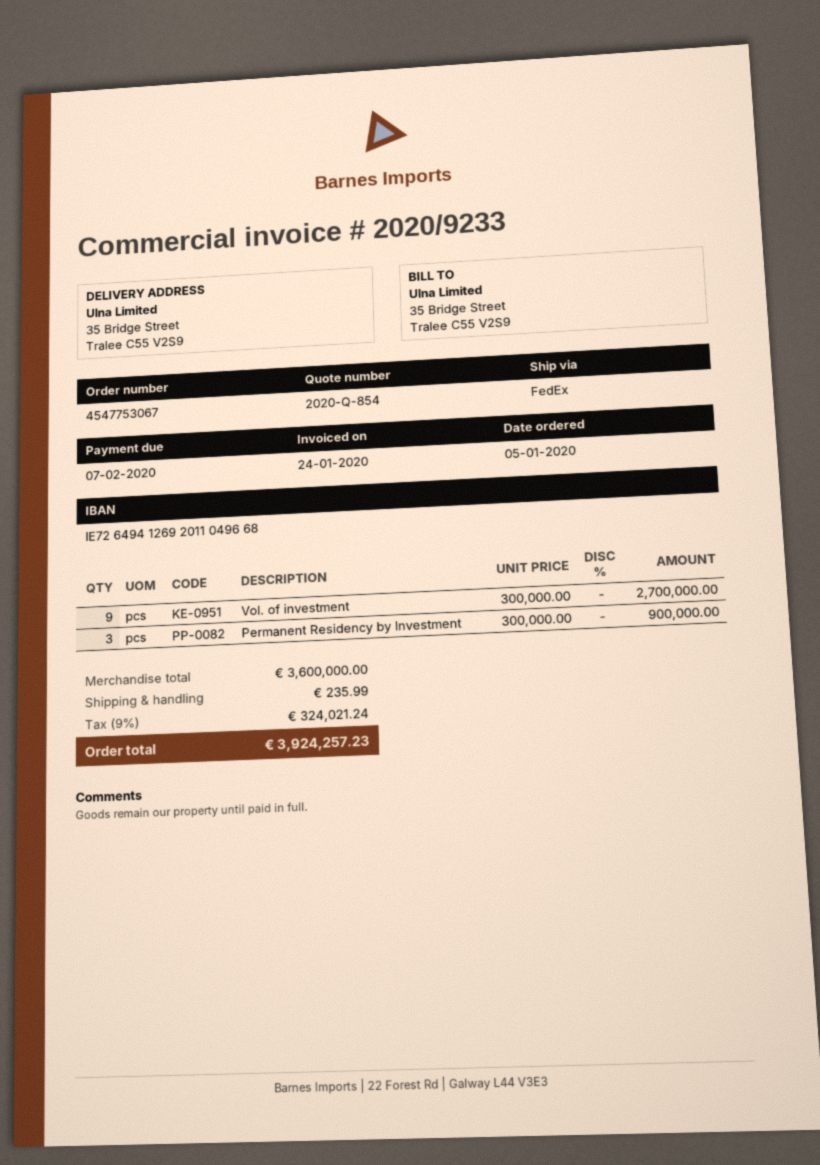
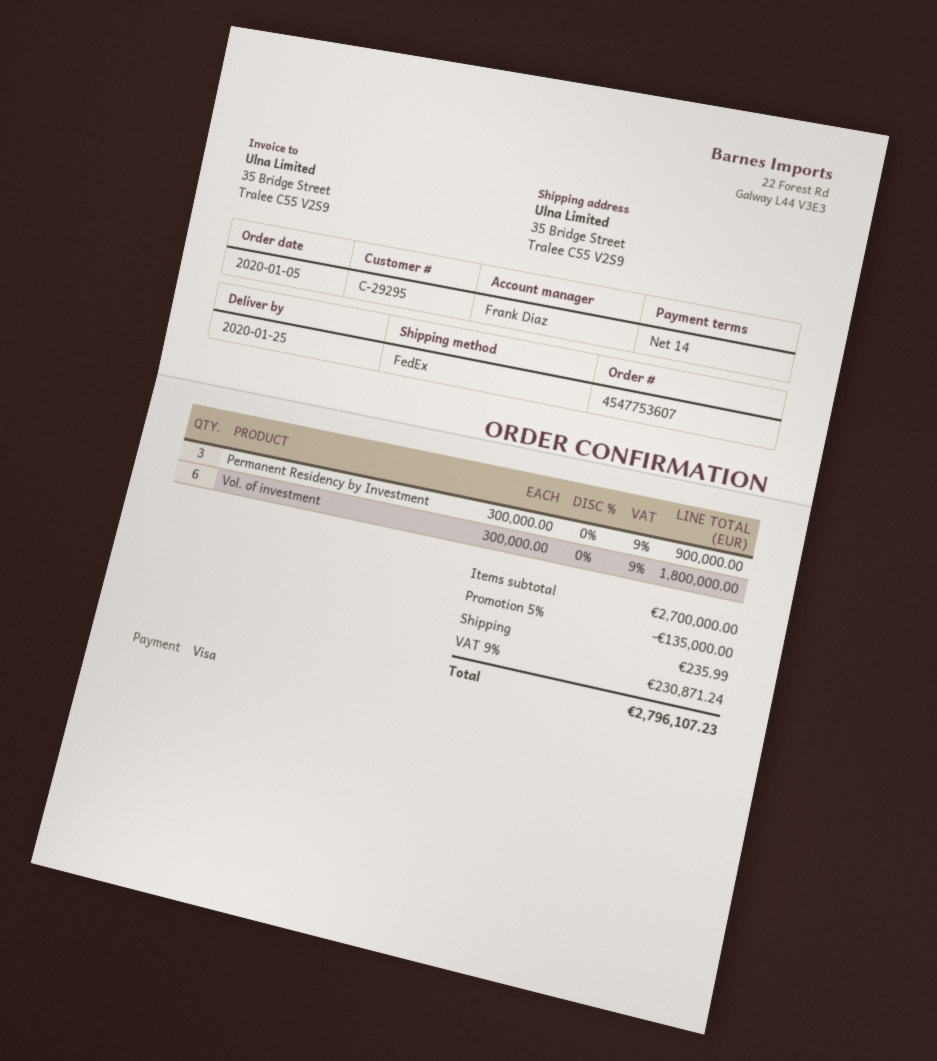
order number: 4547753067 -> 4547753607
Vol. of investment: 9 x 300000.00 = 2700000.00 -> 6 x 300000.00 = 1800000.00
subtotal: 3600000.00 -> 2700000.00
discount: none -> 5% = 135000.00
tax: 9% = 324021.24 -> 9% = 230871.24
total: 3924257.23 -> 2796107.23

